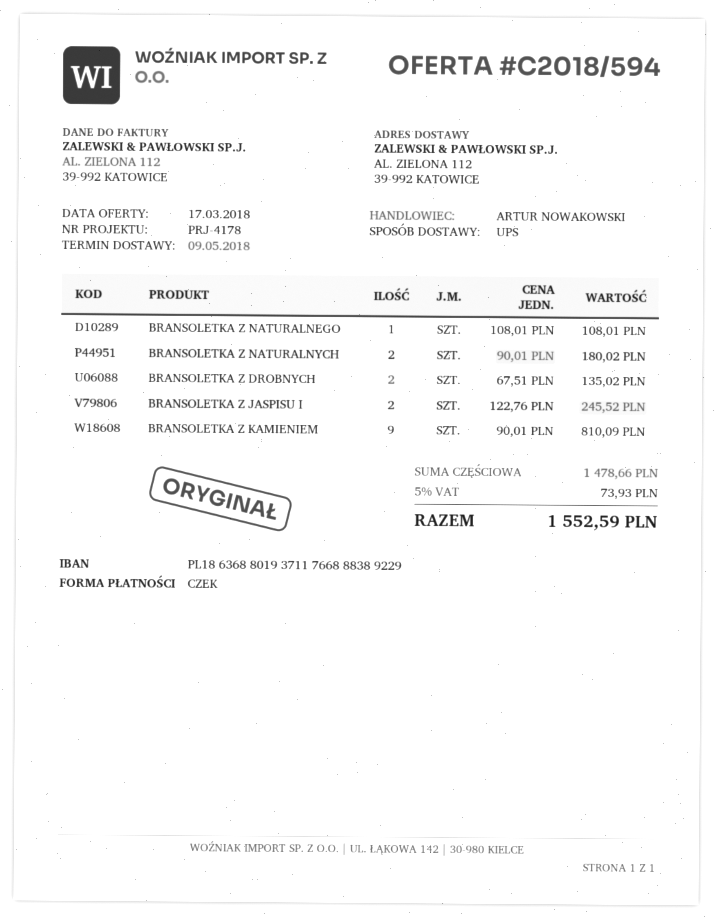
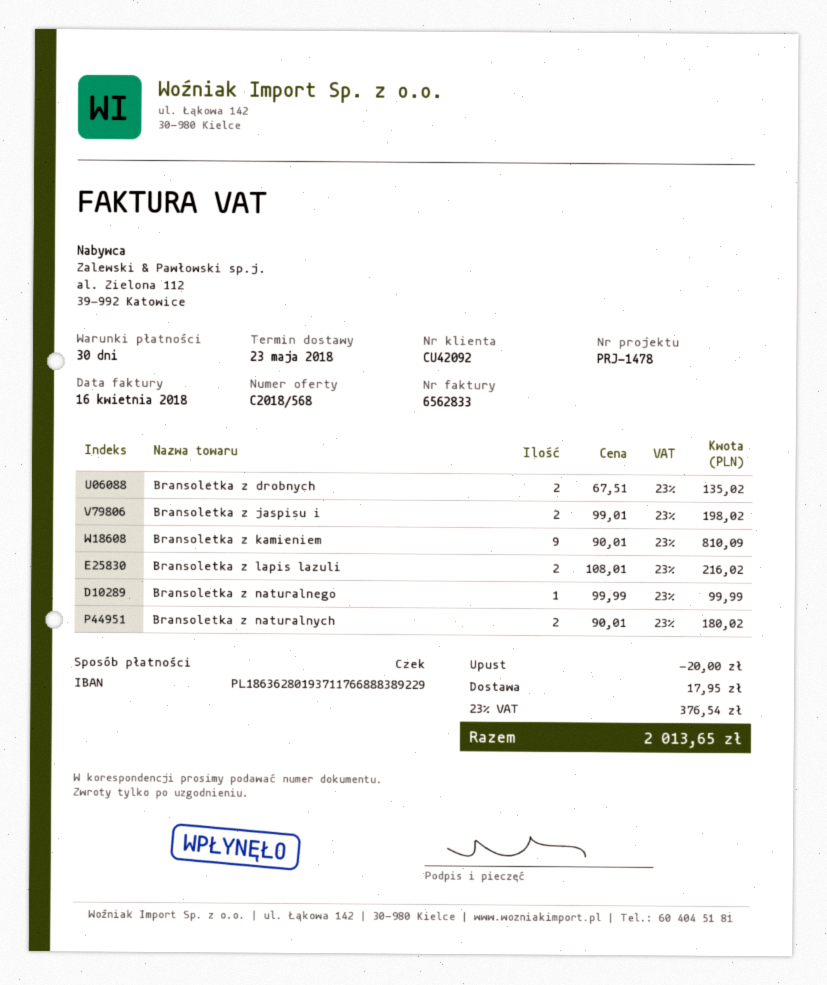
quote number: C2018/594 -> C2018/568
delivery date: 2018-05-09 -> 2018-05-23
reference: PRJ-4178 -> PRJ-1478
bank account: PL18636880193711766888389229 -> PL18636280193711766888389229
BRANSOLETKA Z NATURALNEGO: 1 x 108.01 = 108.01 -> 1 x 99.99 = 99.99
BRANSOLETKA Z JASPISU I: 2 x 122.76 = 245.52 -> 2 x 99.01 = 198.02
Bransoletka z lapis lazuli: none -> 2 x 108.01 = 216.02
discount: none -> 20.00
shipping: none -> 17.95
tax: 5% = 73.93 -> 23% = 376.54
total: 1552.59 -> 2013.65

